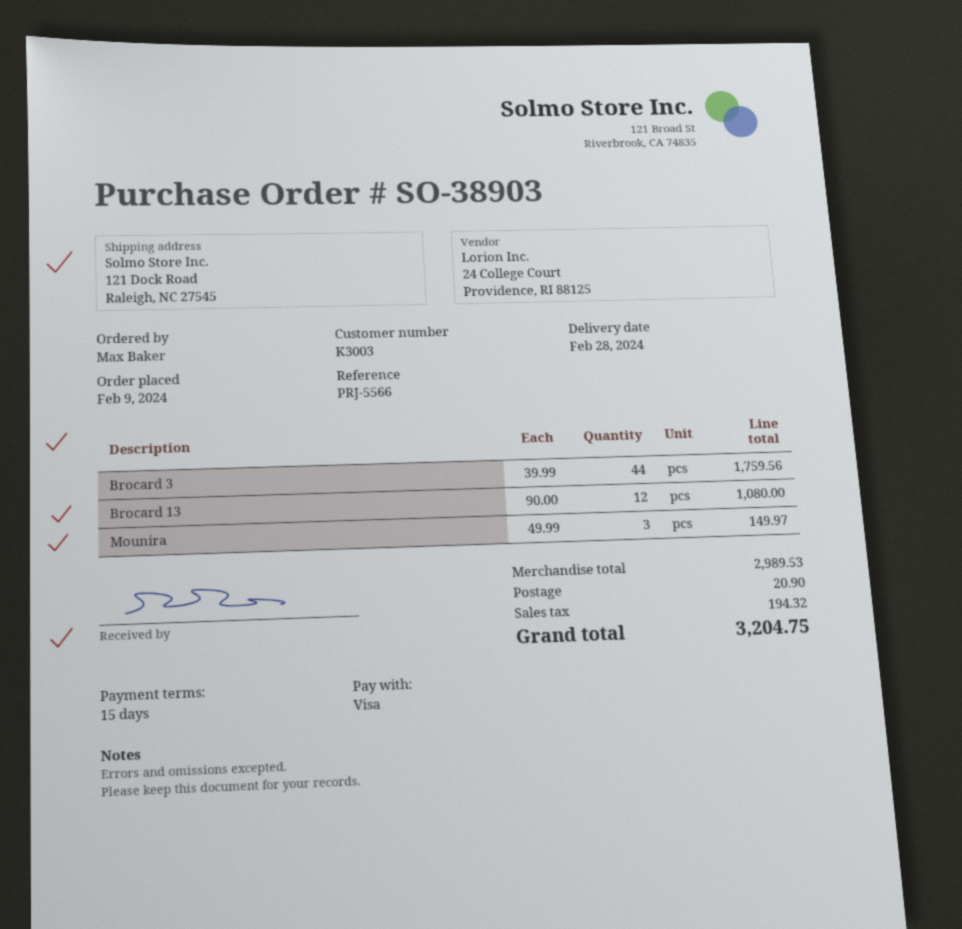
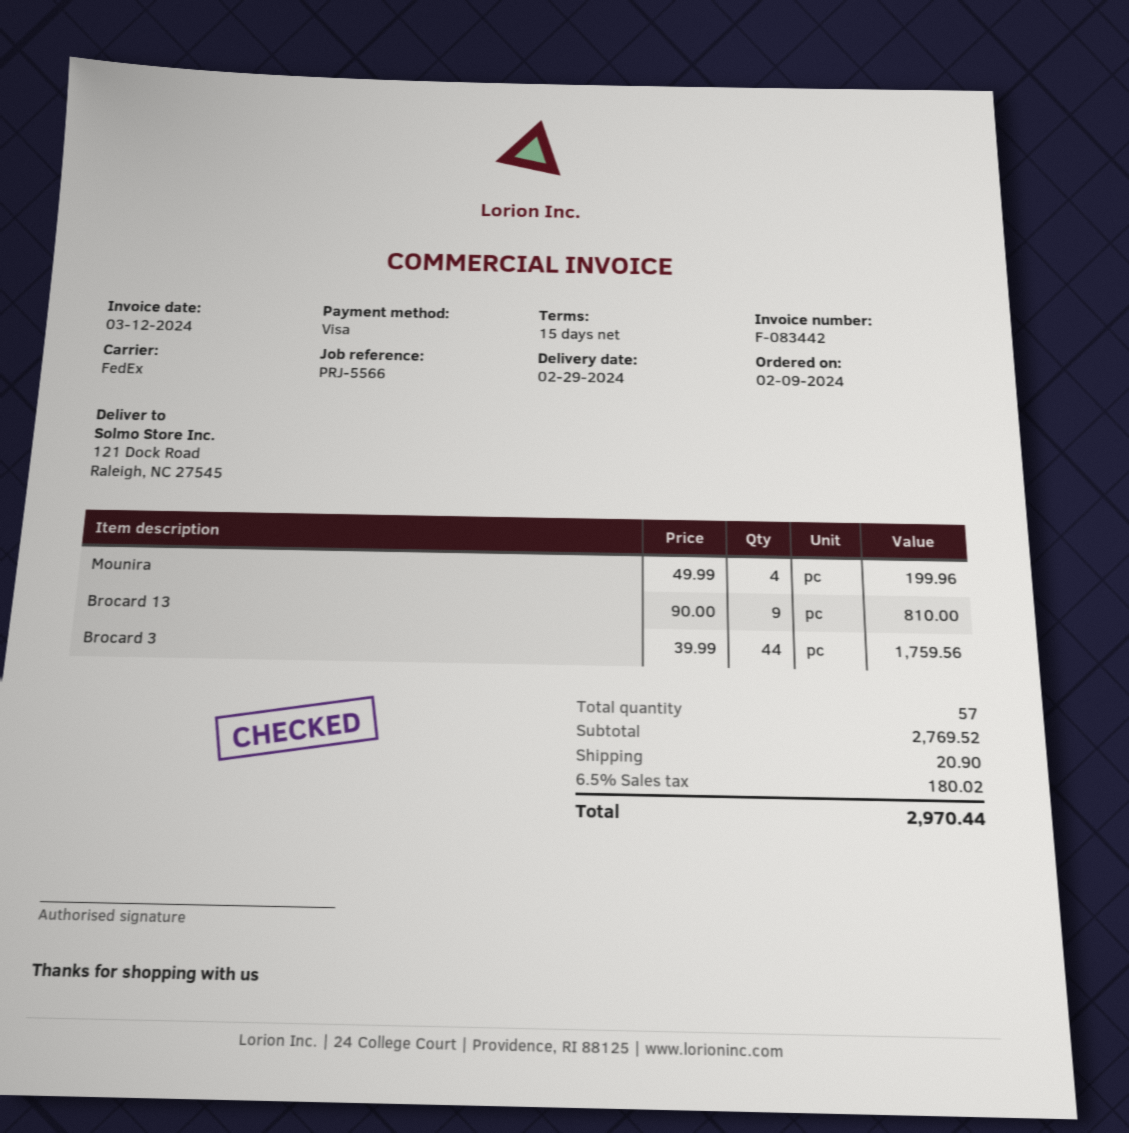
delivery date: 2024-02-28 -> 2024-02-29
Brocard 13: 12 x 90.00 = 1080.00 -> 9 x 90.00 = 810.00
Mounira: 3 x 49.99 = 149.97 -> 4 x 49.99 = 199.96
subtotal: 2989.53 -> 2769.52
tax: 194.32 -> 180.02
total: 3204.75 -> 2970.44

